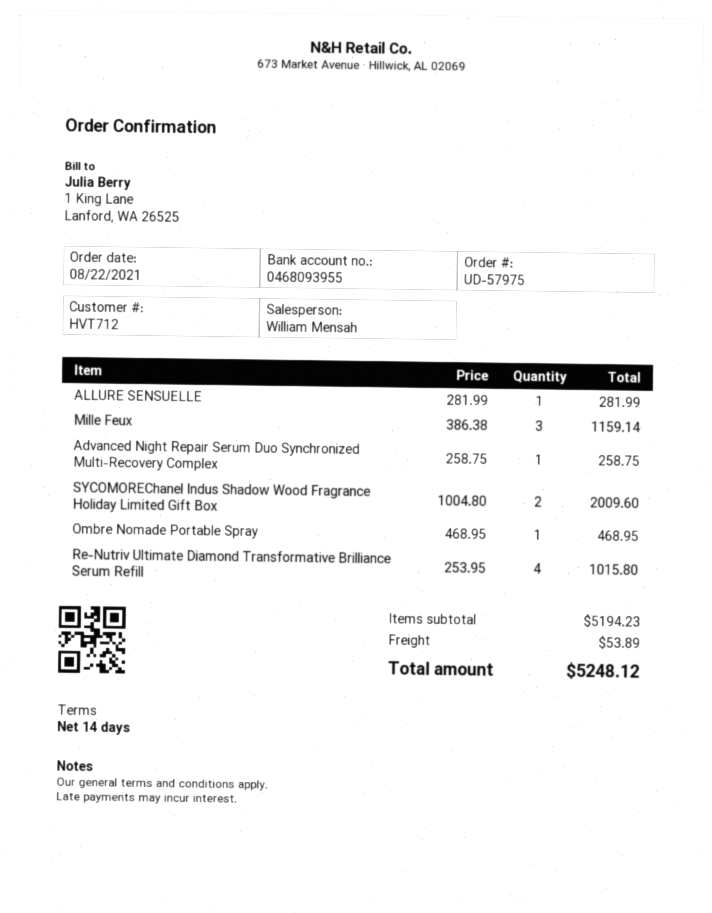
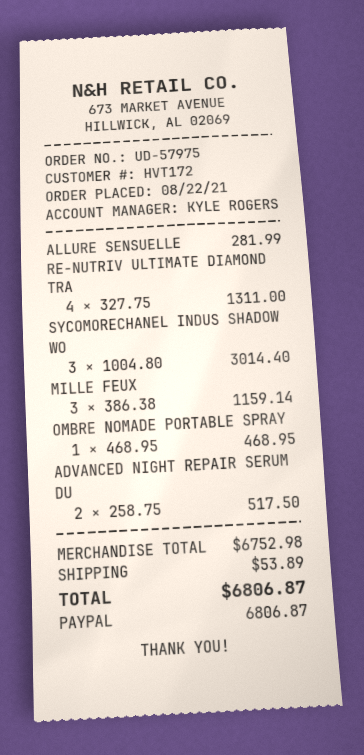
customer number: HVT712 -> HVT172
sales rep: William Mensah -> KYLE ROGERS
Advanced Night Repair Serum Duo Synchronized Multi-Recovery Complex: 1 x 258.75 = 258.75 -> 2 x 258.75 = 517.50
SYCOMOREChanel Indus Shadow Wood Fragrance Holiday Limited Gift Box: 2 x 1004.80 = 2009.60 -> 3 x 1004.80 = 3014.40
Re-Nutriv Ultimate Diamond Transformative Brilliance Serum Refill: 4 x 253.95 = 1015.80 -> 4 x 327.75 = 1311.00
subtotal: 5194.23 -> 6752.98
total: 5248.12 -> 6806.87

